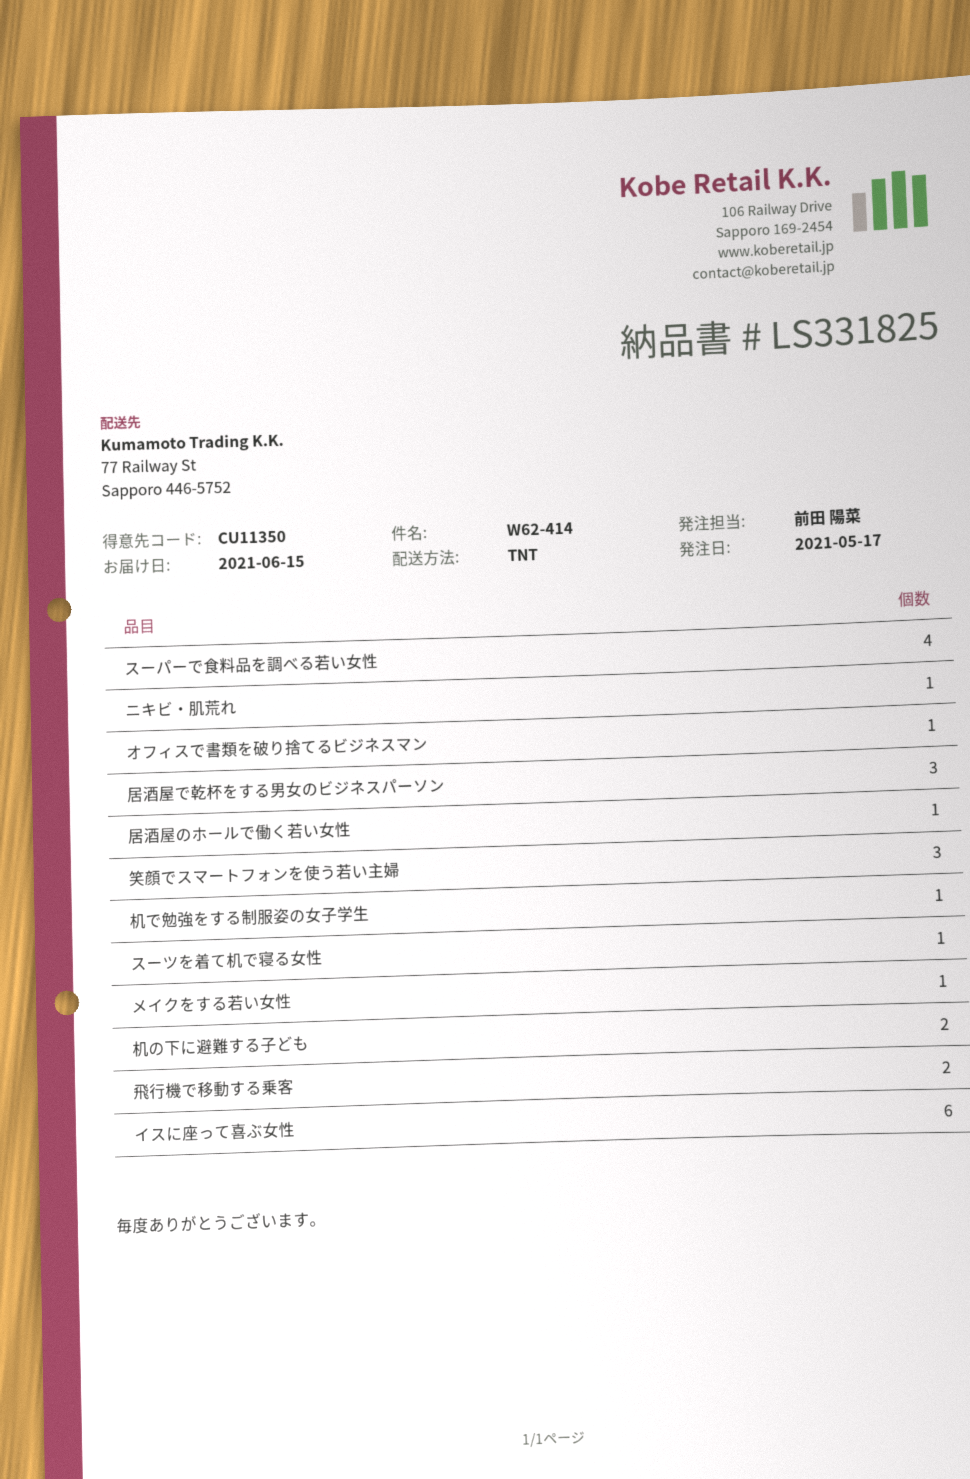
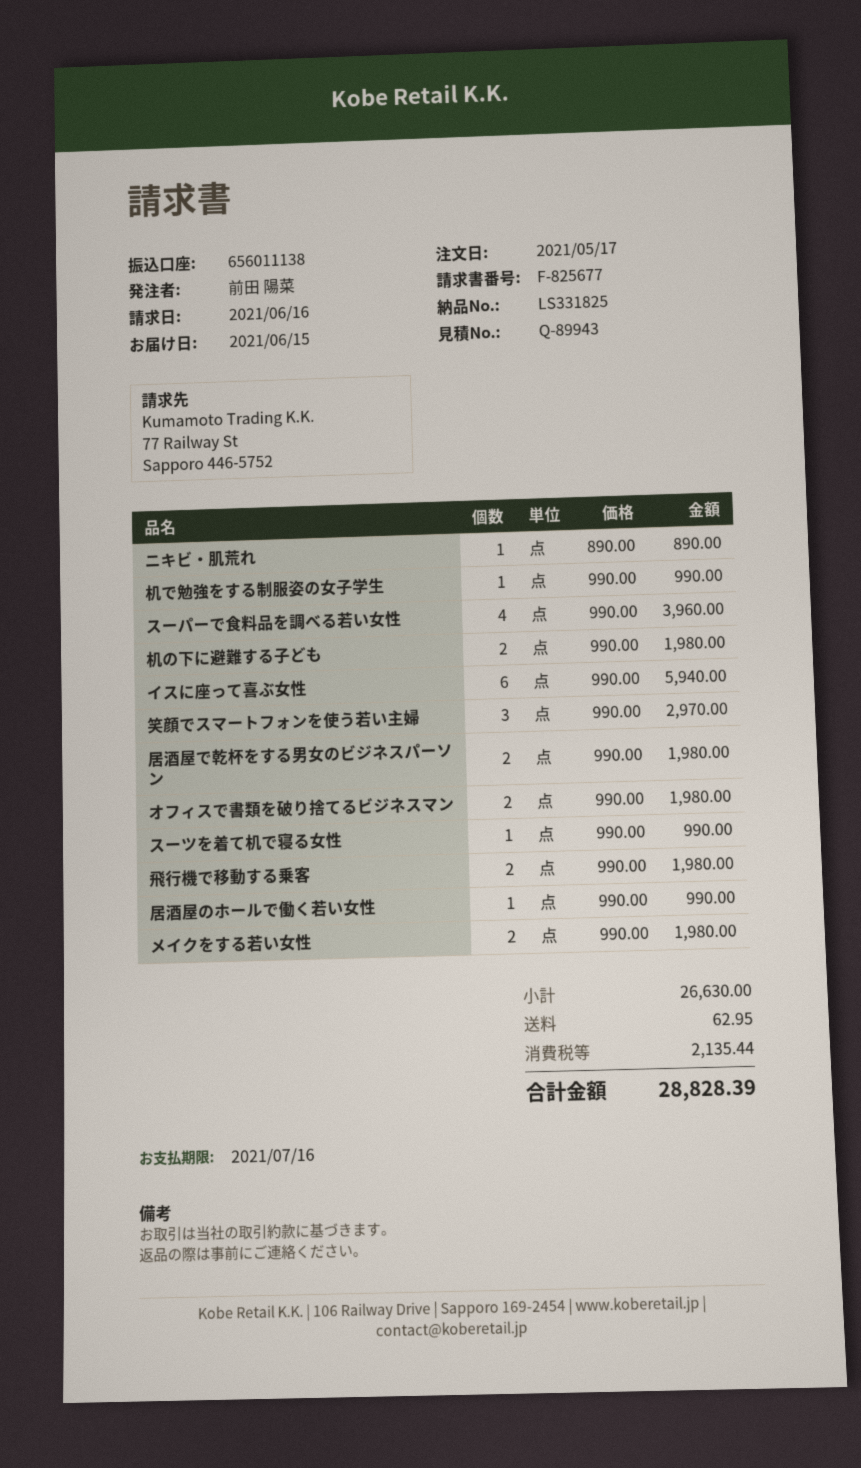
オフィスで書類を破り捨てるビジネスマン: 1 -> 2
居酒屋で乾杯をする男女のビジネスパーソン: 3 -> 2
メイクをする若い女性: 1 -> 2

